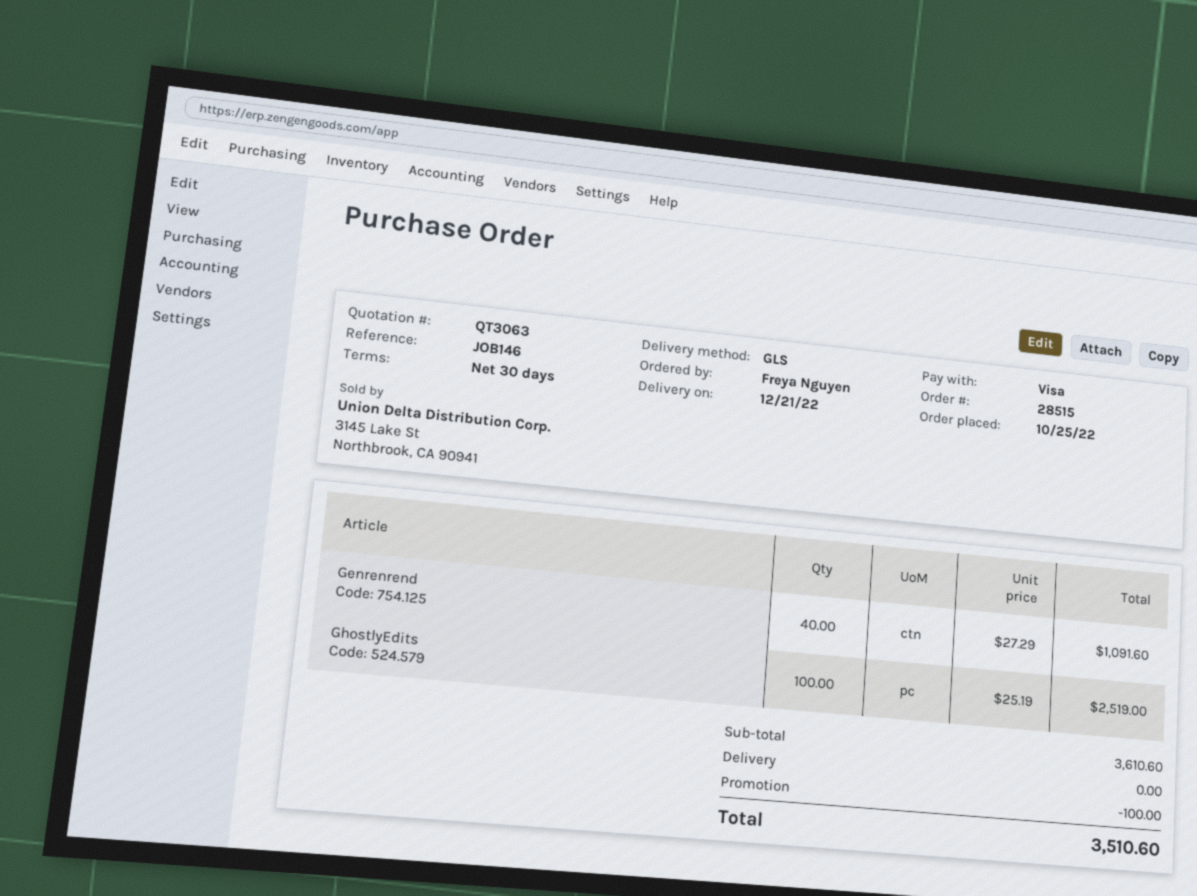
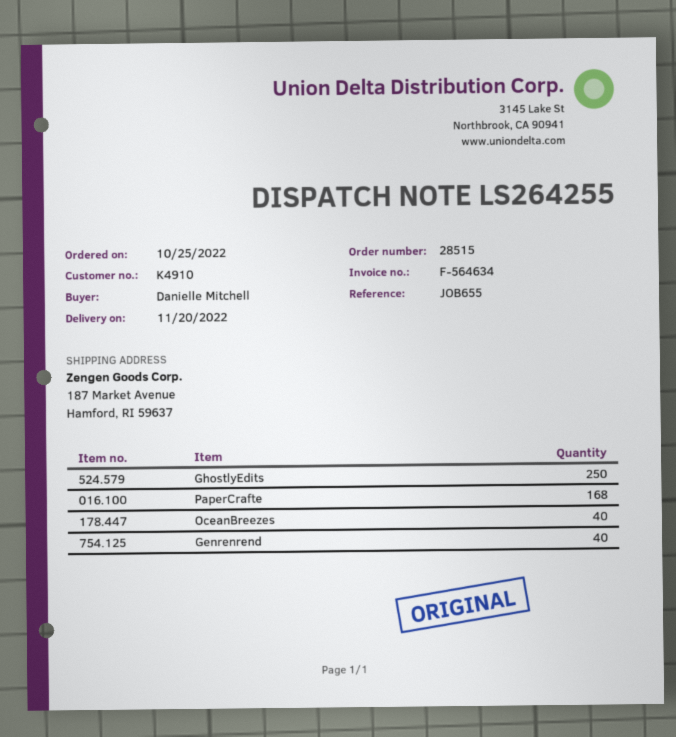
delivery date: 2022-12-21 -> 2022-11-20
reference: JOB146 -> JOB655
ordered by: Freya Nguyen -> Danielle Mitchell
GhostlyEdits: 100 -> 250
PaperCrafte: none -> 168
OceanBreezes: none -> 40

